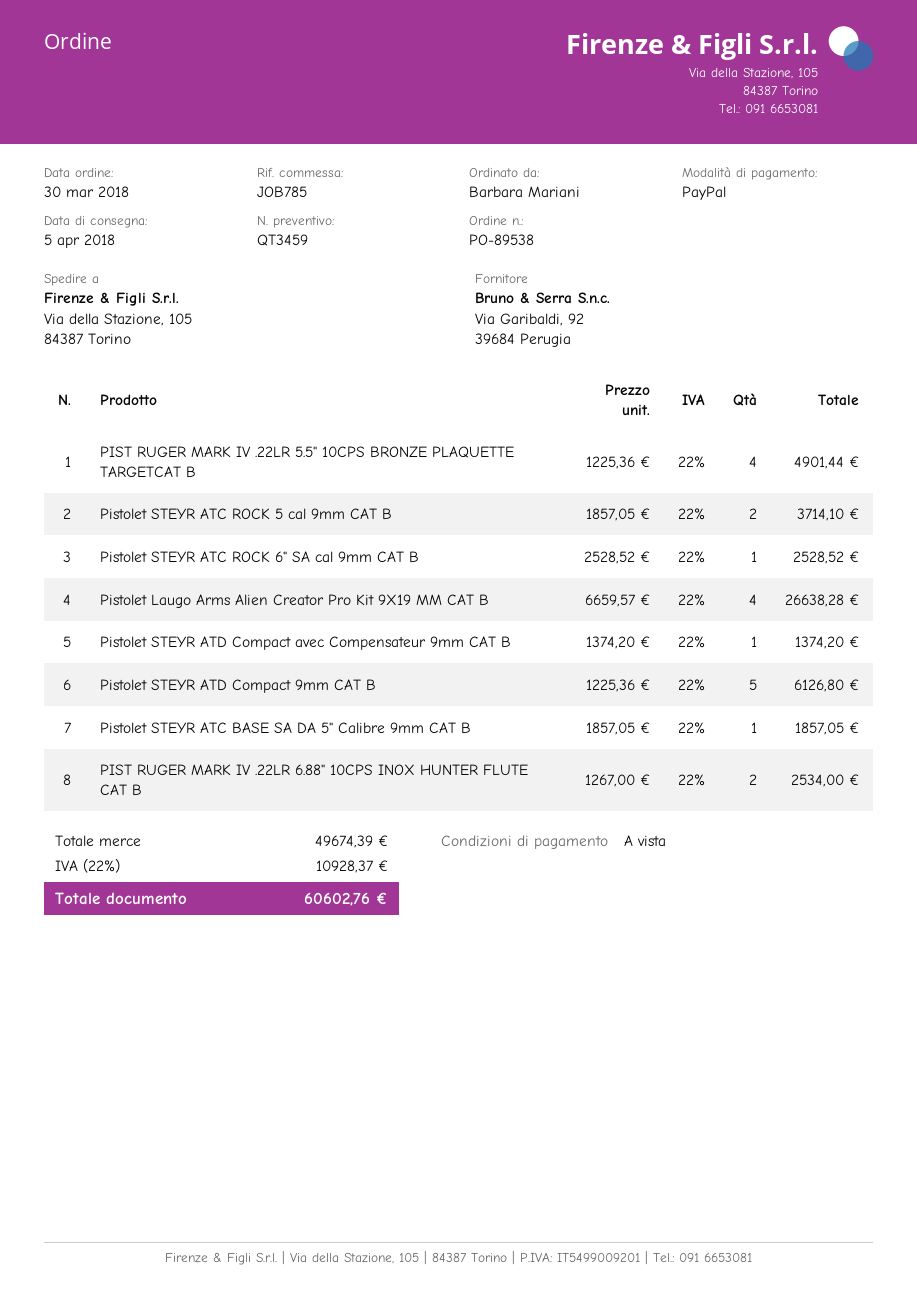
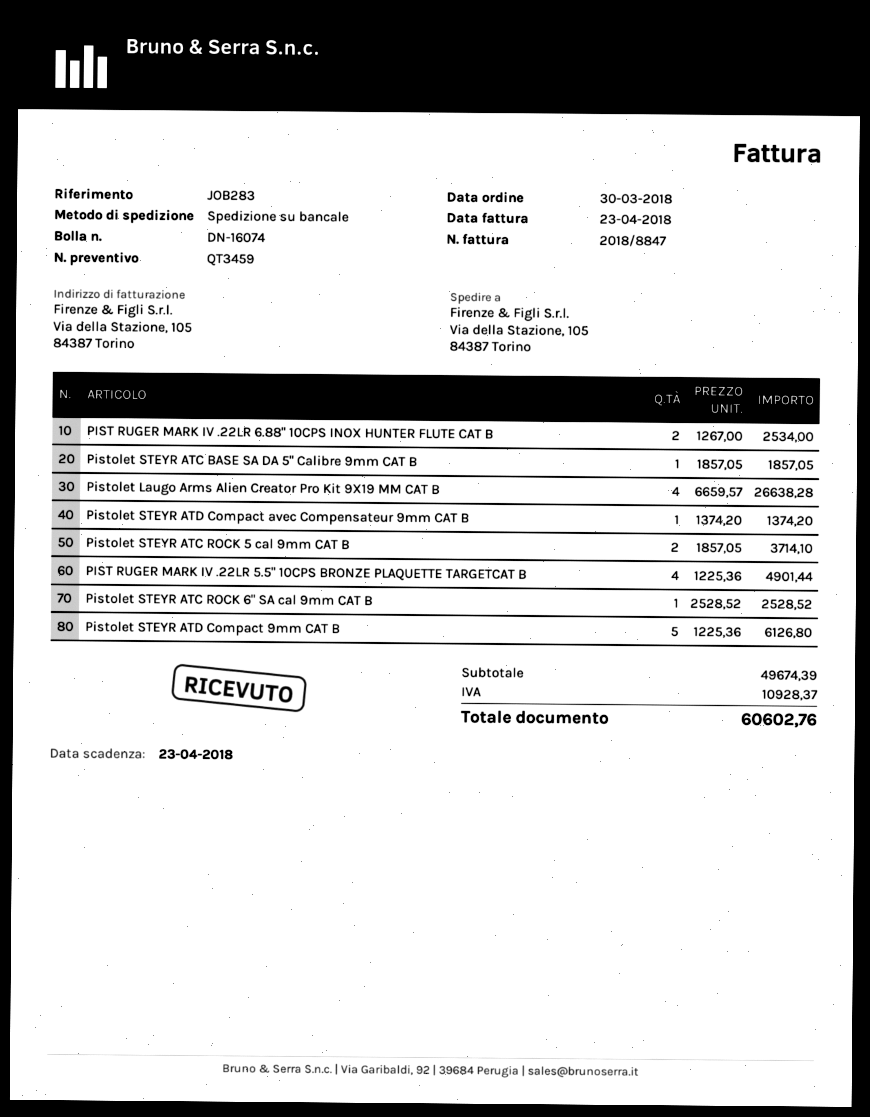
reference: JOB785 -> JOB283

